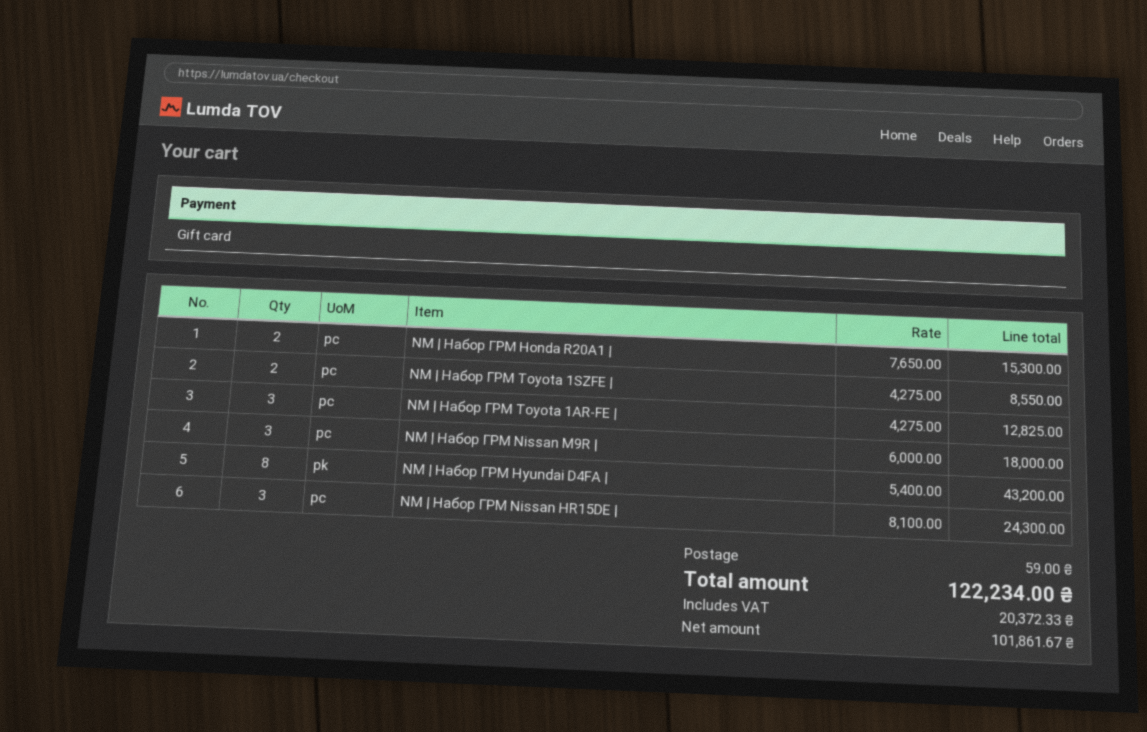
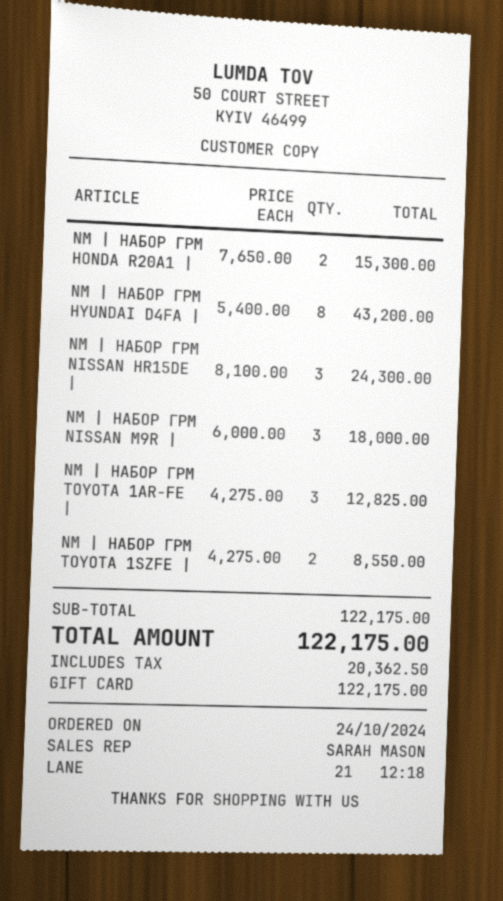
shipping: 59.00 -> none
tax: 20372.33 -> 20362.50
total: 122234.00 -> 122175.00

